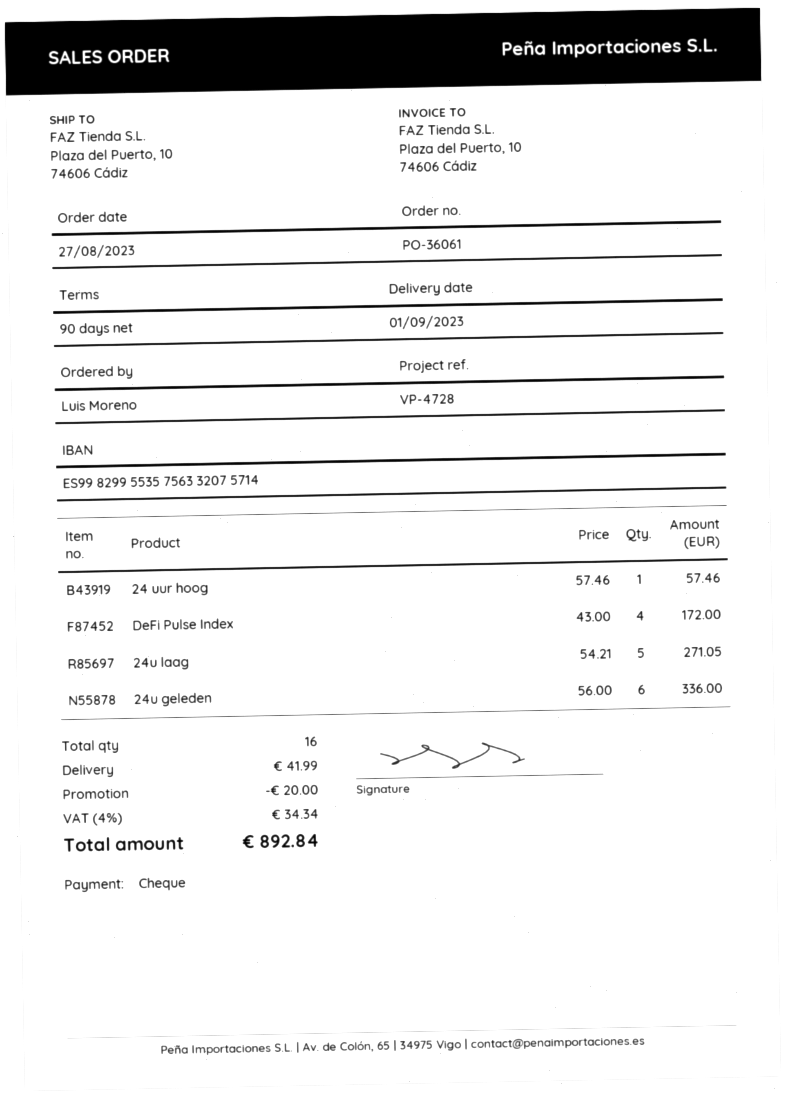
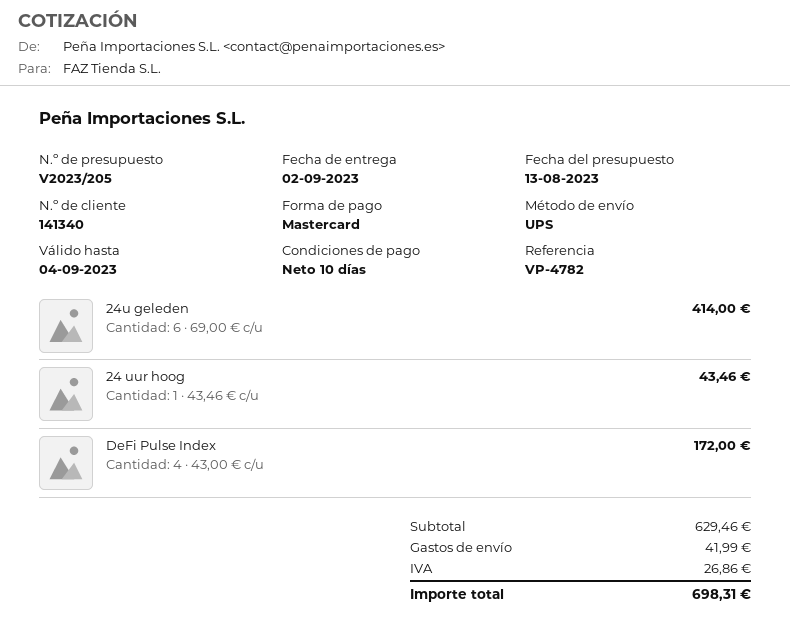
delivery date: 2023-09-01 -> 2023-09-02
payment terms: 90 days -> 10 days
reference: VP-4728 -> VP-4782
payment method: cheque -> Mastercard
24 uur hoog: 1 x 57.46 = 57.46 -> 1 x 43.46 = 43.46
24u laag: 5 x 54.21 = 271.05 -> none
24u geleden: 6 x 56.00 = 336.00 -> 6 x 69.00 = 414.00
discount: 20.00 -> none
tax: 34.34 -> 26.86
total: 892.84 -> 698.31

